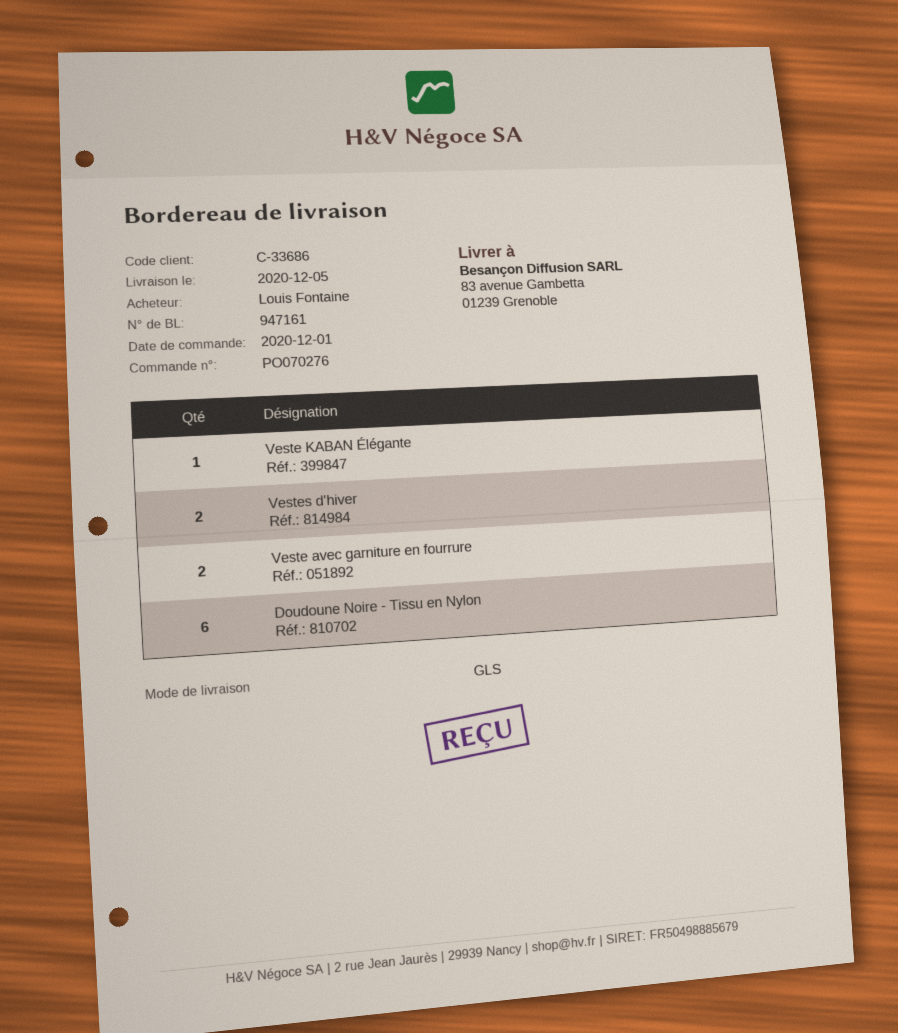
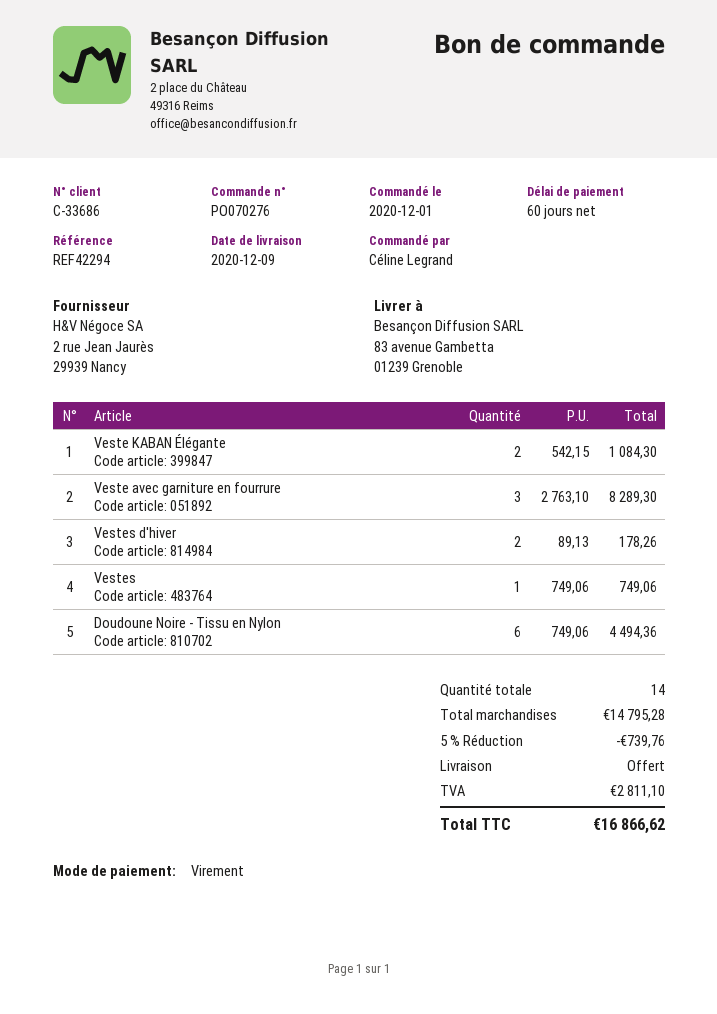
delivery date: 2020-12-05 -> 2020-12-09
ordered by: Louis Fontaine -> Céline Legrand
Veste KABAN Élégante: 1 -> 2
Veste avec garniture en fourrure: 2 -> 3
Vestes: none -> 1

